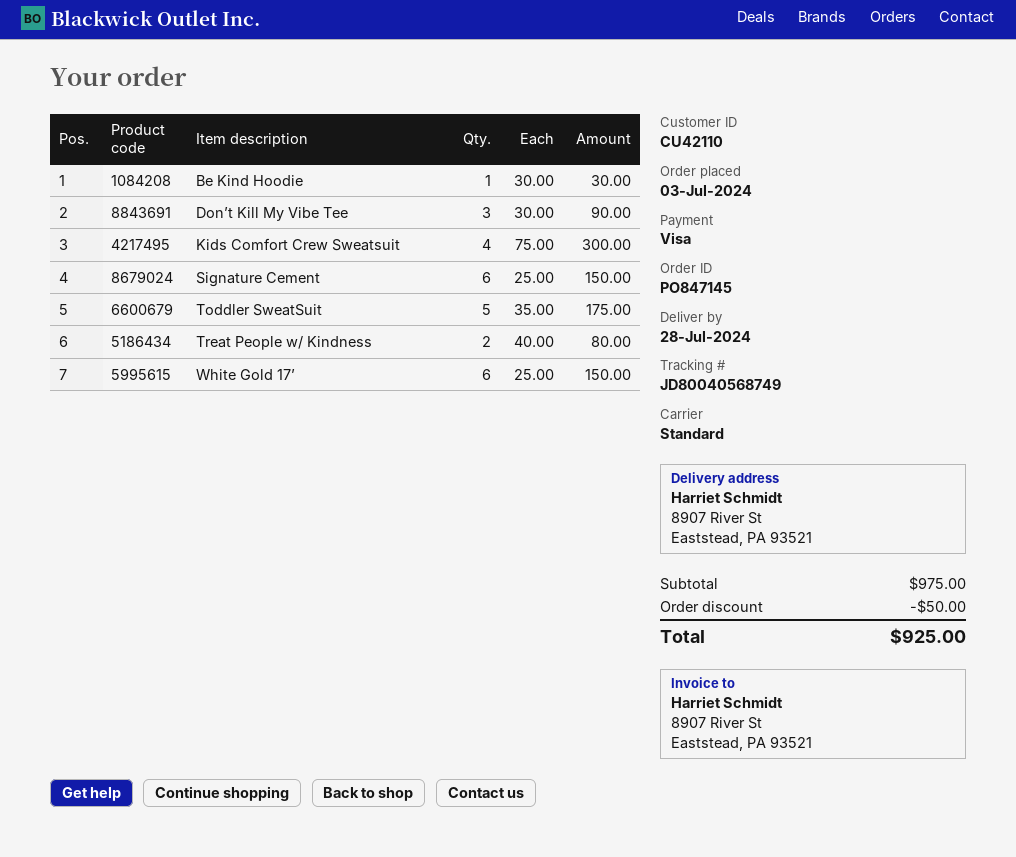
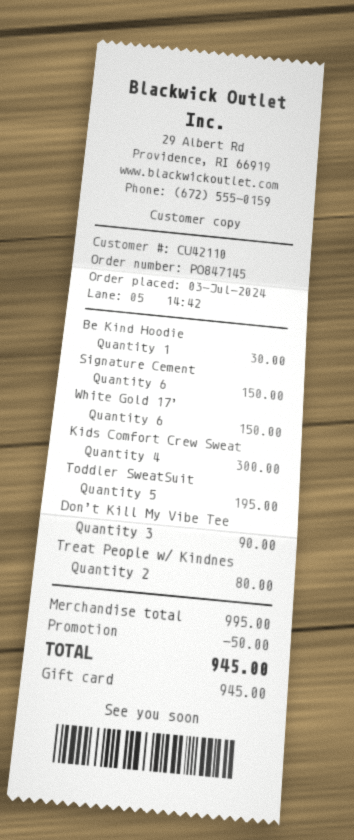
payment method: Visa -> gift card
Toddler SweatSuit: 5 for 175.00 -> 5 for 195.00
subtotal: 975.00 -> 995.00
total: 925.00 -> 945.00

